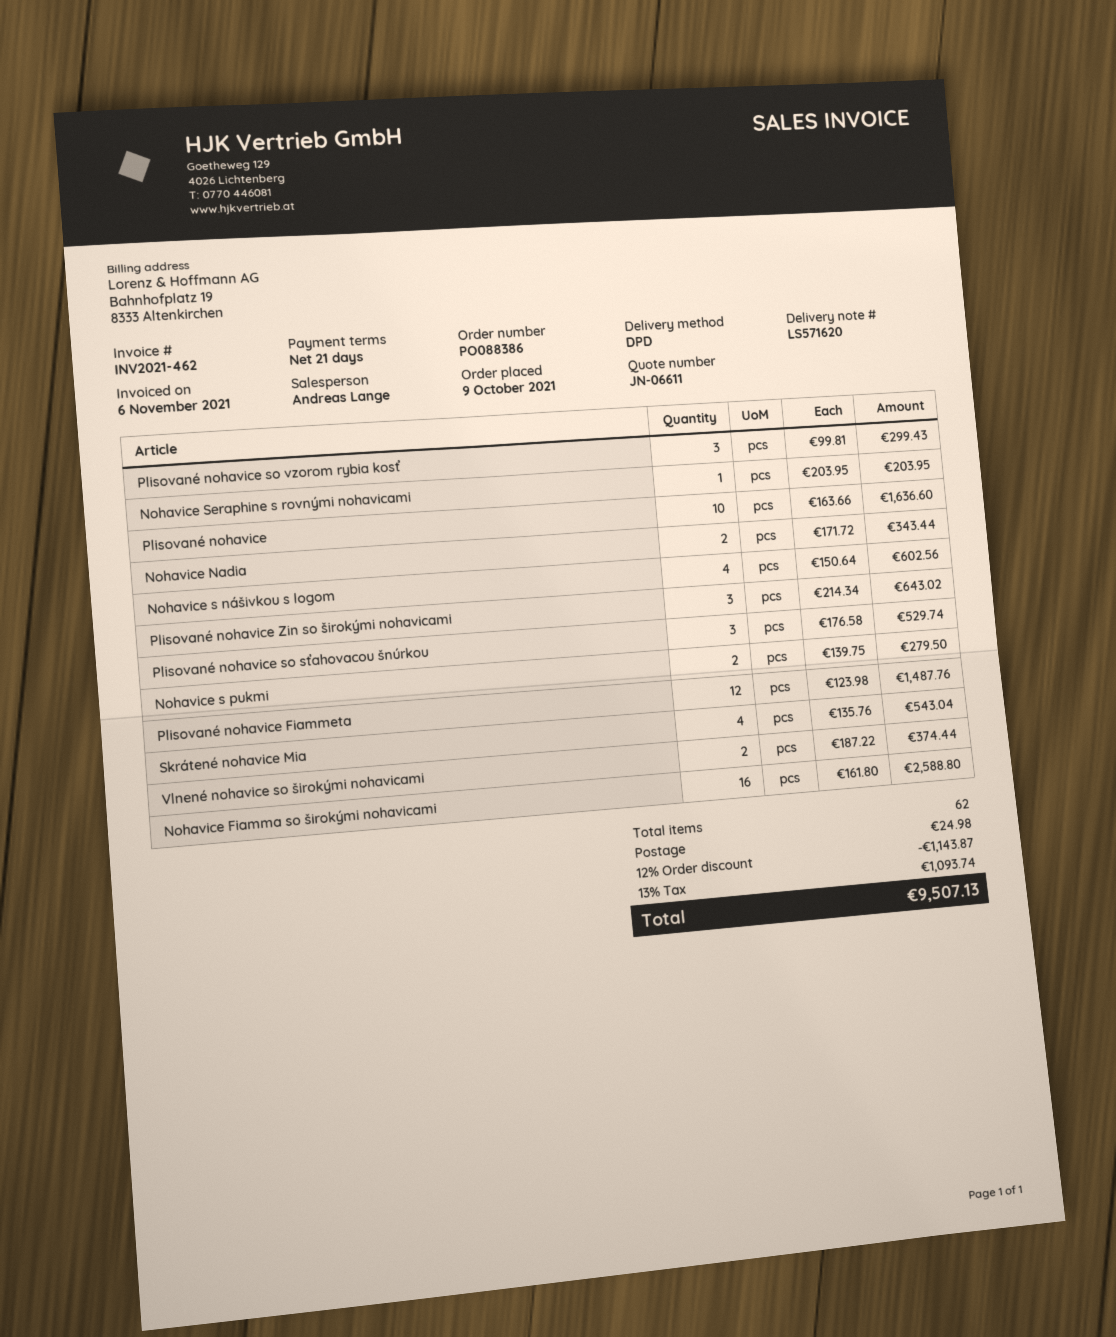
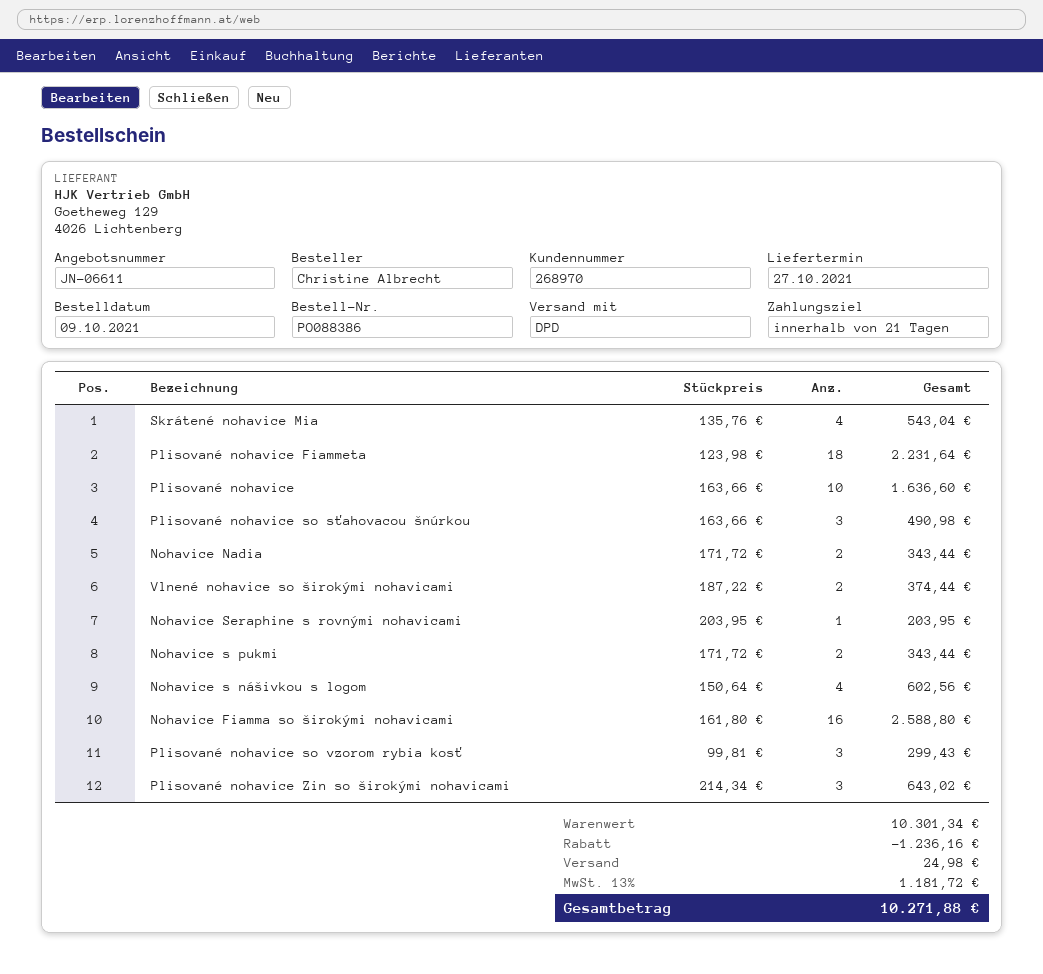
Plisované nohavice so sťahovacou šnúrkou: 3 x 176.58 = 529.74 -> 3 x 163.66 = 490.98
Nohavice s pukmi: 2 x 139.75 = 279.50 -> 2 x 171.72 = 343.44
Plisované nohavice Fiammeta: 12 x 123.98 = 1487.76 -> 18 x 123.98 = 2231.64
discount: 1143.87 -> 1236.16
tax: 13% = 1093.74 -> 13% = 1181.72
total: 9507.13 -> 10271.88

